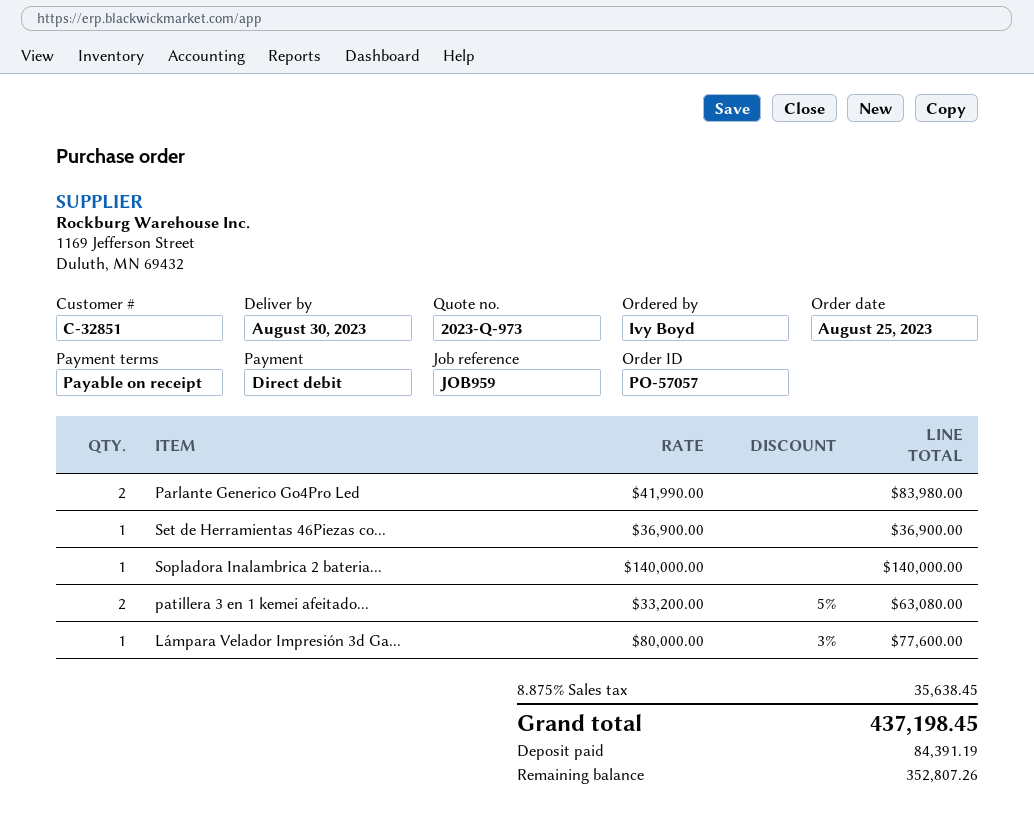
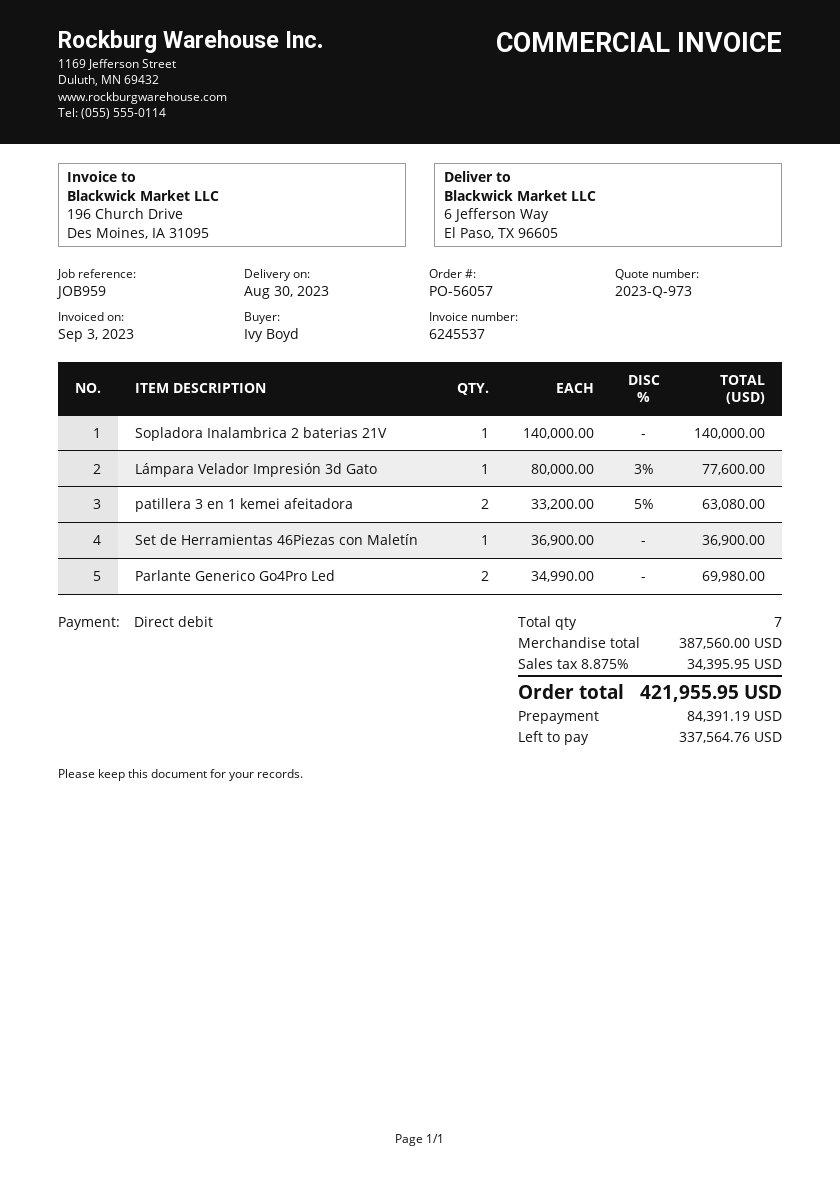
order number: PO-57057 -> PO-56057
Parlante Generico Go4Pro Led: 2 x 41990.00 = 83980.00 -> 2 x 34990.00 = 69980.00
tax: 8.875% = 35638.45 -> 8.875% = 34395.95
total: 437198.45 -> 421955.95
balance: 352807.26 -> 337564.76

